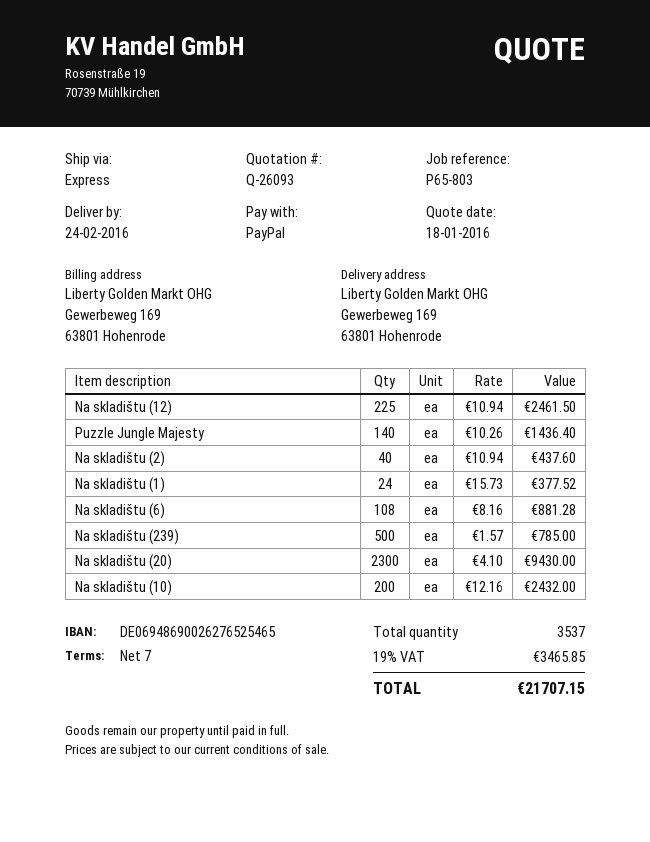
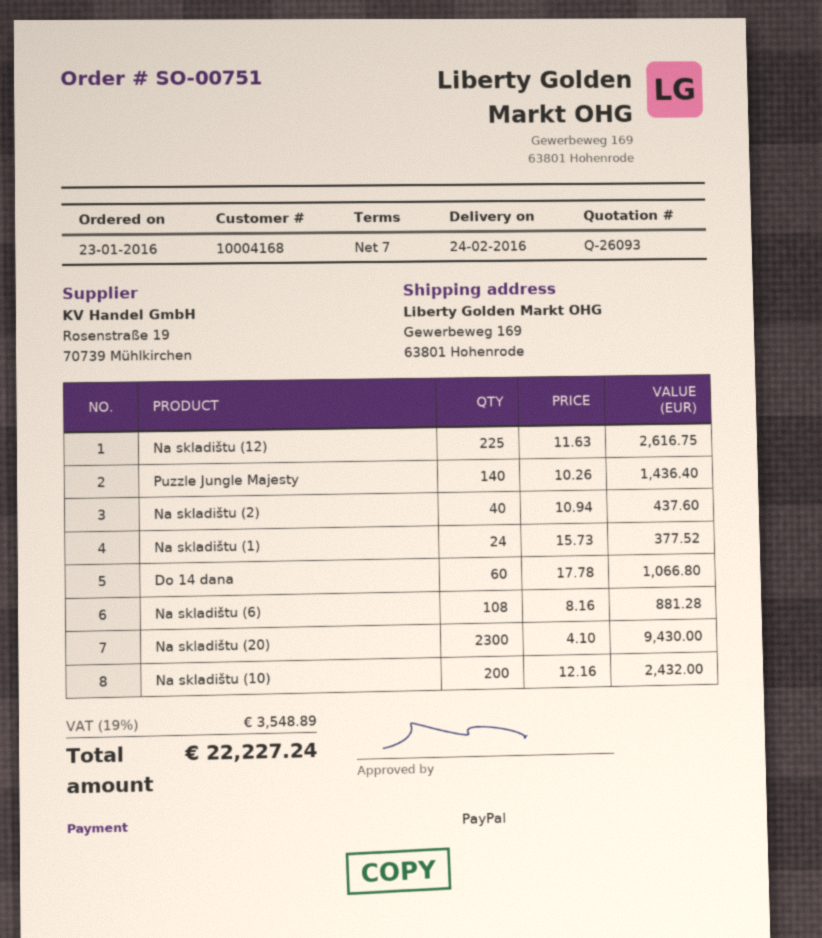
Na skladištu (12): 225 x 10.94 = 2461.50 -> 225 x 11.63 = 2616.75
Na skladištu (239): 500 x 1.57 = 785.00 -> none
Do 14 dana: none -> 60 x 17.78 = 1066.80
tax: 19% = 3465.85 -> 19% = 3548.89
total: 21707.15 -> 22227.24

